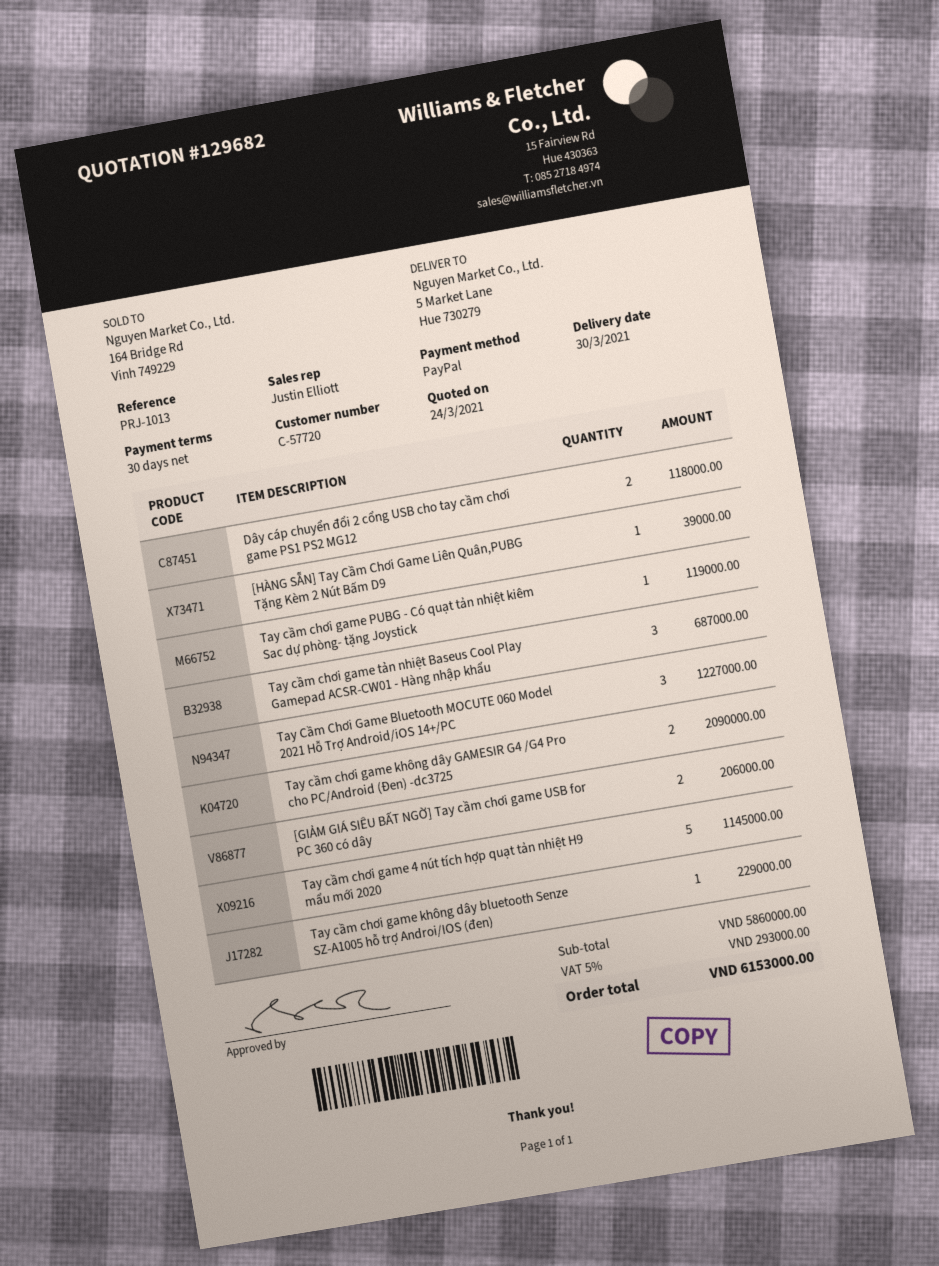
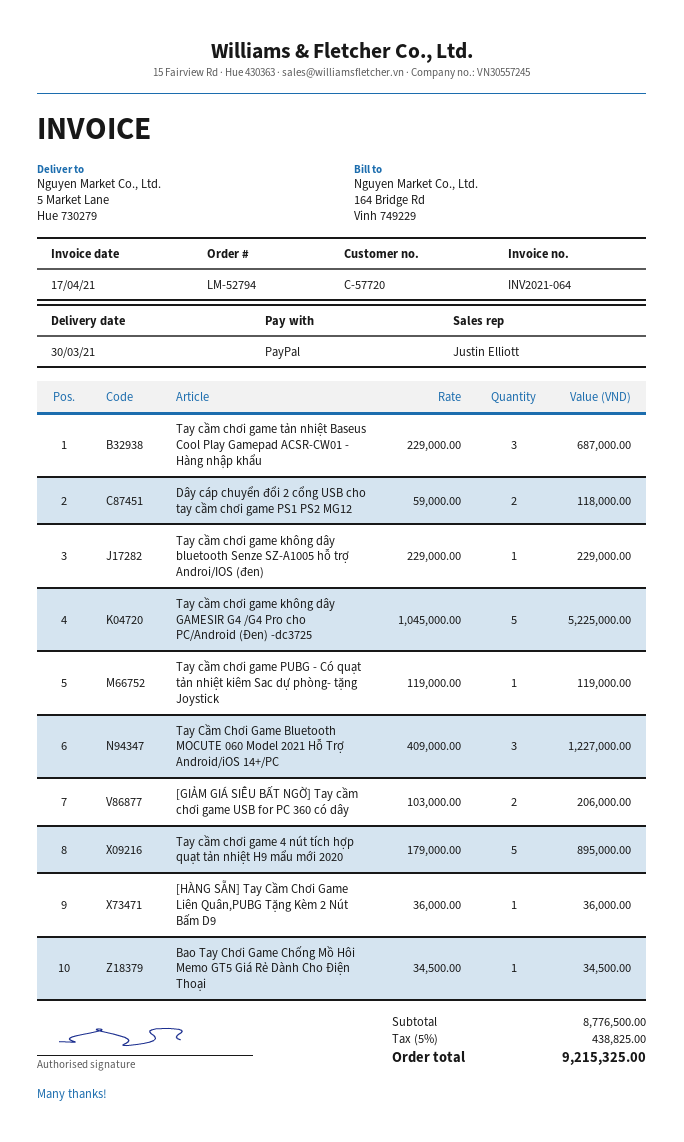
[HÀNG SẴN] Tay Cầm Chơi Game Liên Quân,PUBG Tặng Kèm 2 Nút Bấm D9: 1 for 39000.00 -> 1 for 36000.00
Tay cầm chơi game không dây GAMESIR G4 /G4 Pro cho PC/Android (Đen) -dc3725: 2 for 2090000.00 -> 5 for 5225000.00
Tay cầm chơi game 4 nút tích hợp quạt tản nhiệt H9 mẩu mới 2020: 5 for 1145000.00 -> 5 for 895000.00
Bao Tay Chơi Game Chống Mồ Hôi Memo GT5 Giá Rẻ Dành Cho Điện Thoại: none -> 1 for 34500.00
subtotal: 5860000.00 -> 8776500.00
tax: 5% = 293000.00 -> 5% = 438825.00
total: 6153000.00 -> 9215325.00

